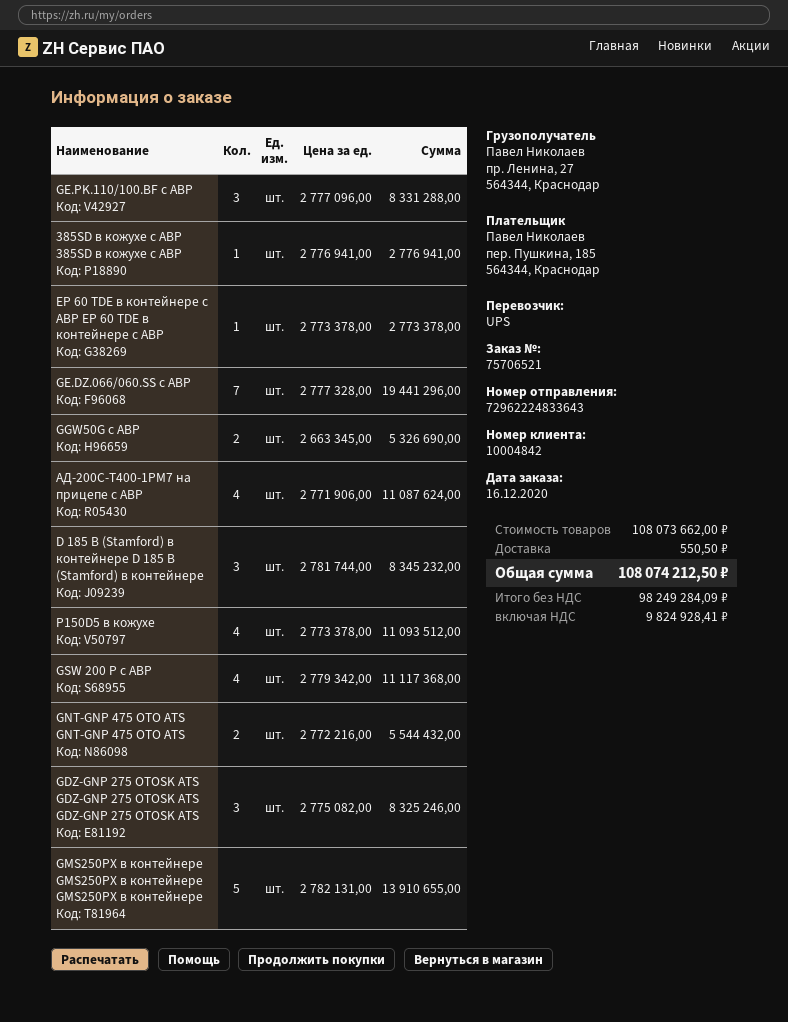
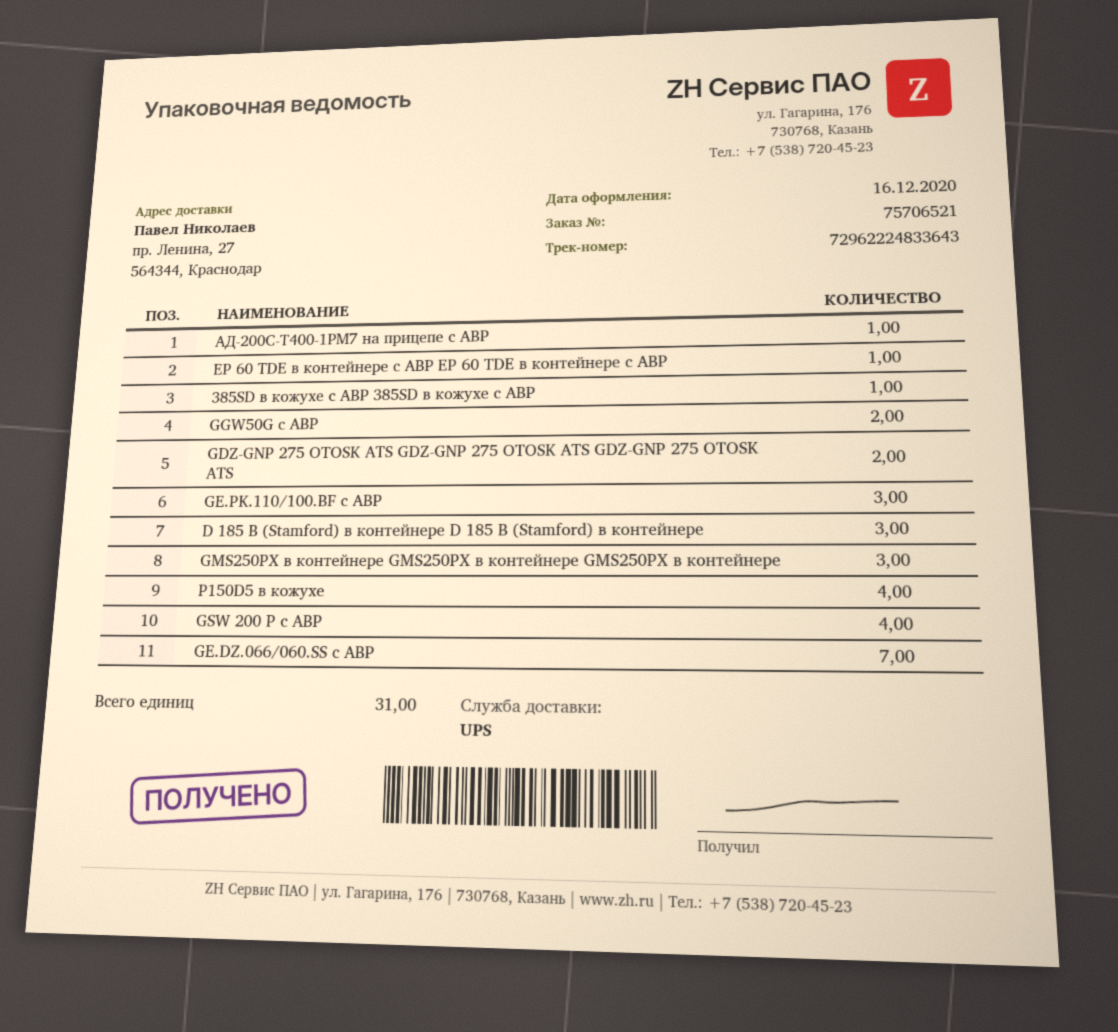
АД-200С-Т400-1РМ7 на прицепе с АВР: 4 -> 1
GNT-GNP 475 OTO ATS GNT-GNP 475 OTO ATS: 2 -> none
GDZ-GNP 275 OTOSK ATS GDZ-GNP 275 OTOSK ATS GDZ-GNP 275 OTOSK ATS: 3 -> 2
GMS250PX в контейнере GMS250PX в контейнере GMS250PX в контейнере: 5 -> 3

